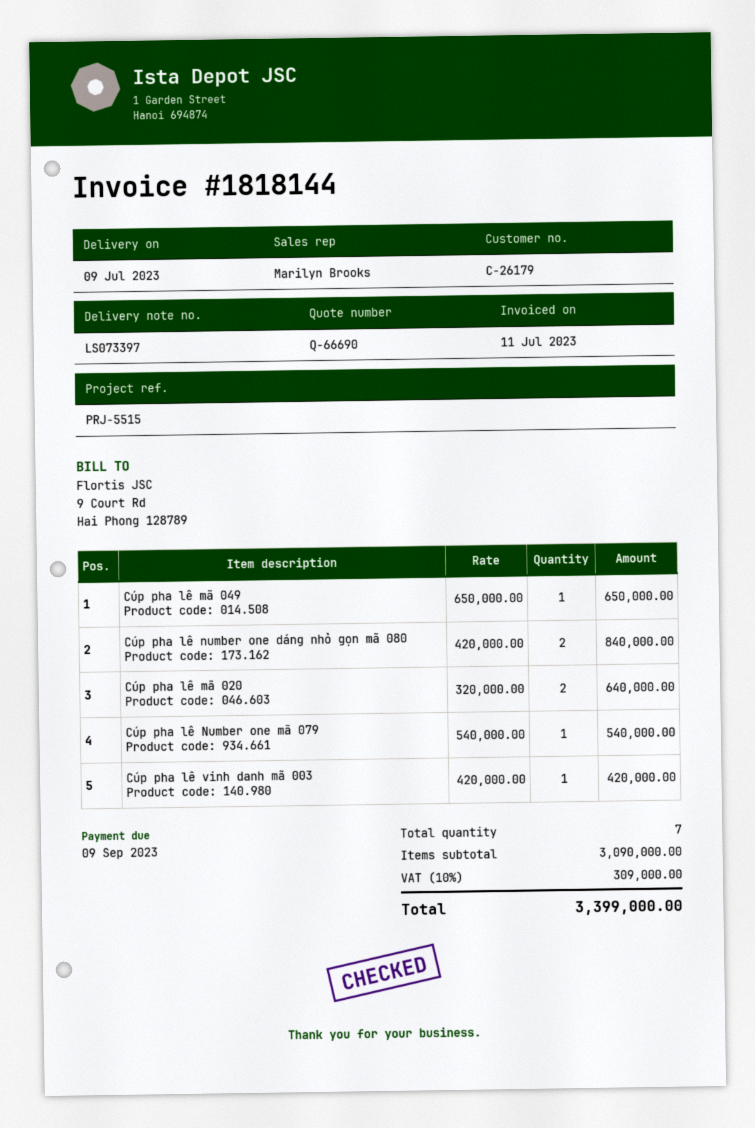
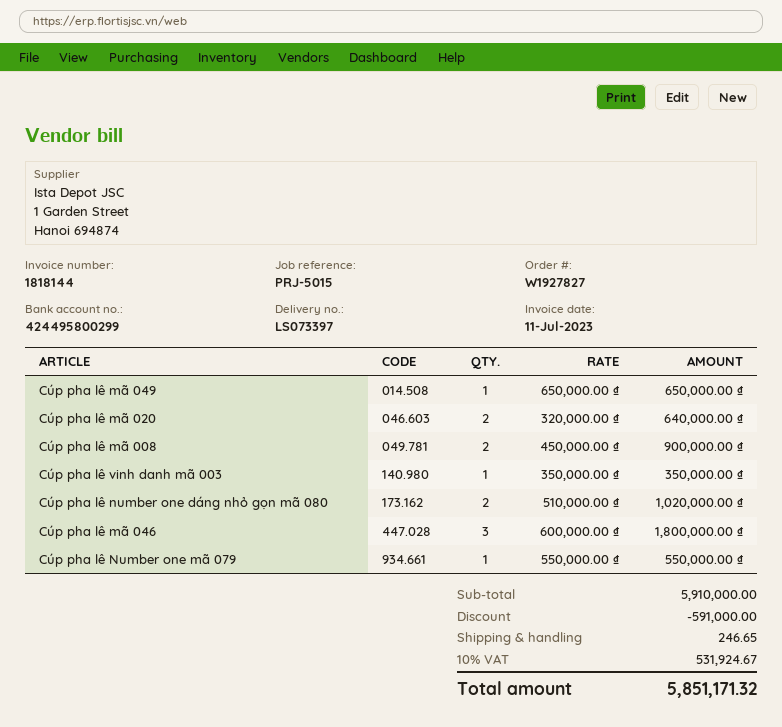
reference: PRJ-5515 -> PRJ-5015
Cúp pha lê number one dáng nhỏ gọn mã 080: 2 x 420000.00 = 840000.00 -> 2 x 510000.00 = 1020000.00
Cúp pha lê Number one mã 079: 1 x 540000.00 = 540000.00 -> 1 x 550000.00 = 550000.00
Cúp pha lê vinh danh mã 003: 1 x 420000.00 = 420000.00 -> 1 x 350000.00 = 350000.00
Cúp pha lê mã 008: none -> 2 x 450000.00 = 900000.00
Cúp pha lê mã 046: none -> 3 x 600000.00 = 1800000.00
subtotal: 3090000.00 -> 5910000.00
discount: none -> 591000.00
shipping: none -> 246.65
tax: 10% = 309000.00 -> 10% = 531924.67
total: 3399000.00 -> 5851171.32

